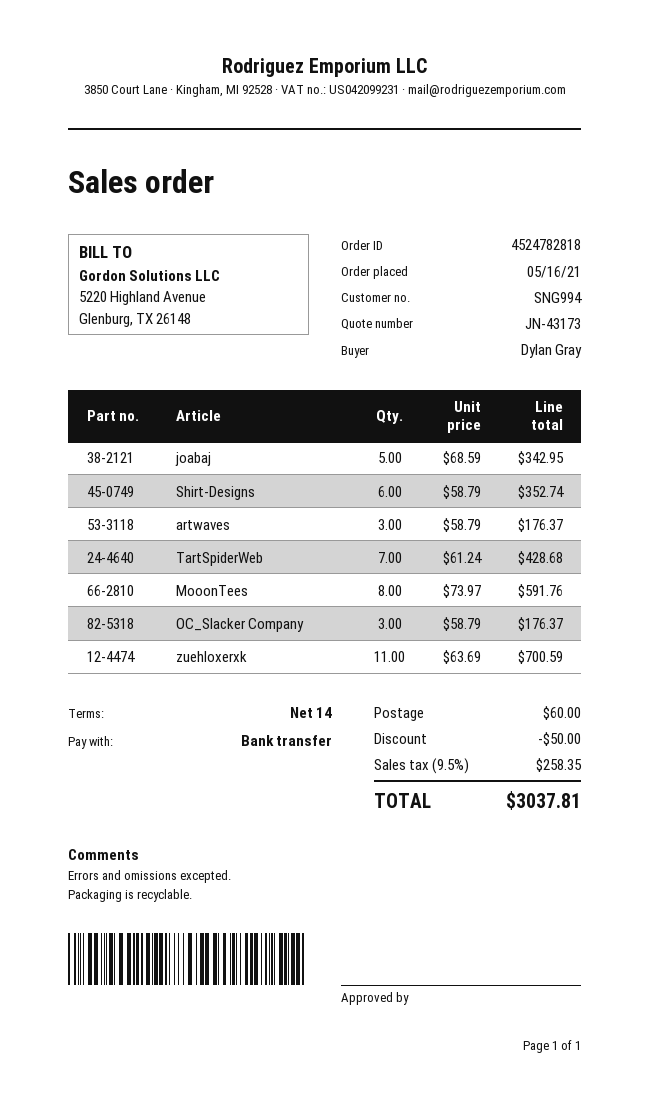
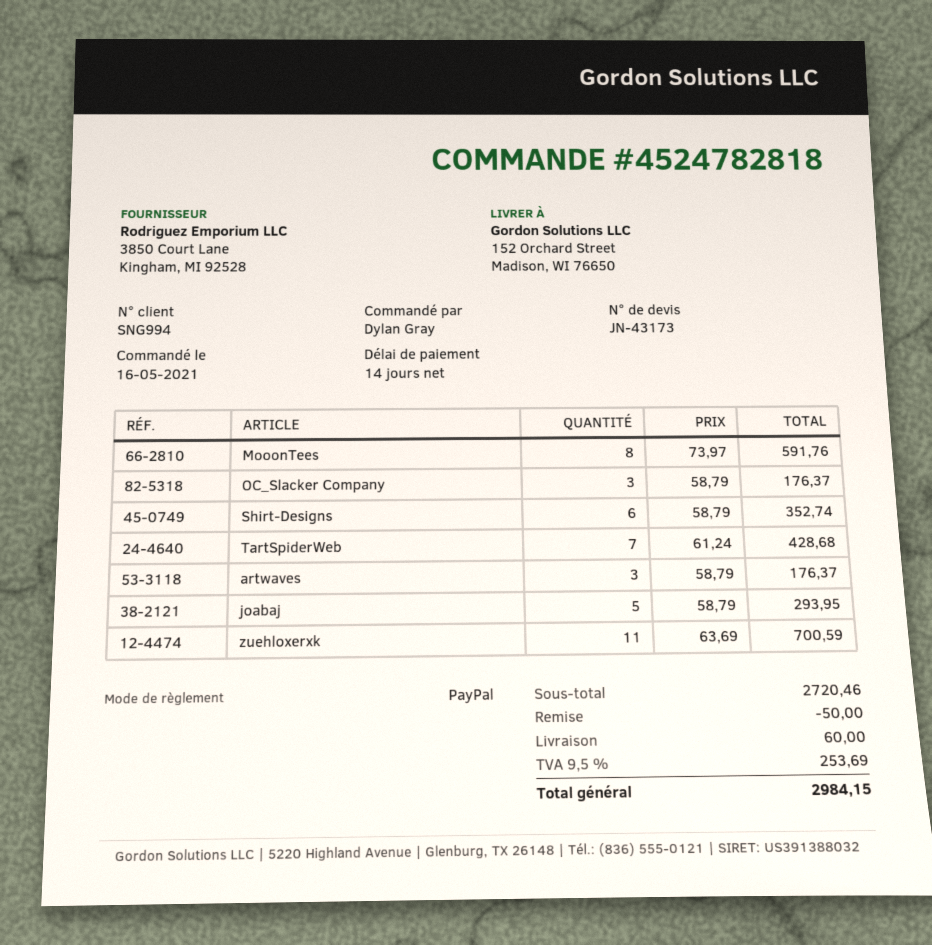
payment method: bank transfer -> PayPal
joabaj: 5 x 68.59 = 342.95 -> 5 x 58.79 = 293.95
tax: 9.5% = 258.35 -> 9.5% = 253.69
total: 3037.81 -> 2984.15

